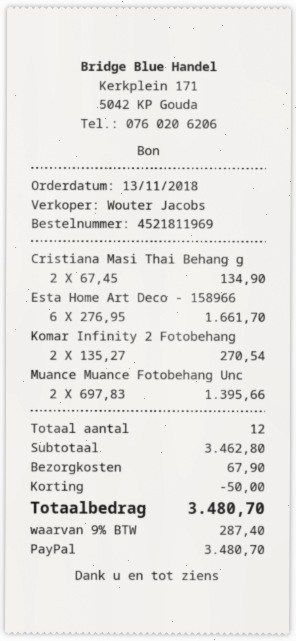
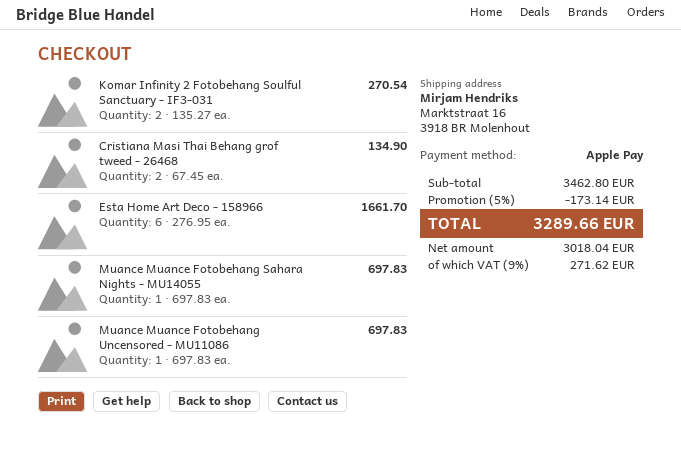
payment method: PayPal -> Apple Pay
Muance Muance Fotobehang Unc: 2 x 697.83 = 1395.66 -> 1 x 697.83 = 697.83
Muance Muance Fotobehang Sahara Nights - MU14055: none -> 1 x 697.83 = 697.83
discount: 50.00 -> 173.14
shipping: 67.90 -> none
tax: 9% = 287.40 -> 9% = 271.62
total: 3480.70 -> 3289.66

